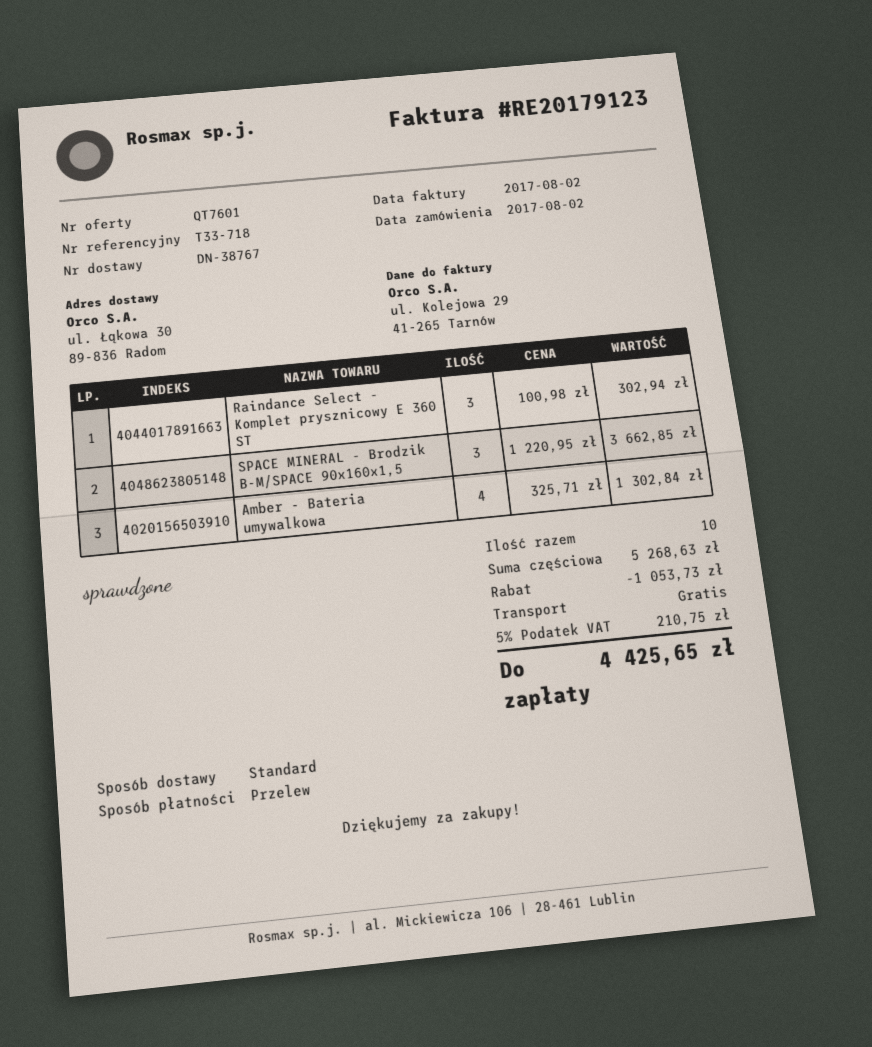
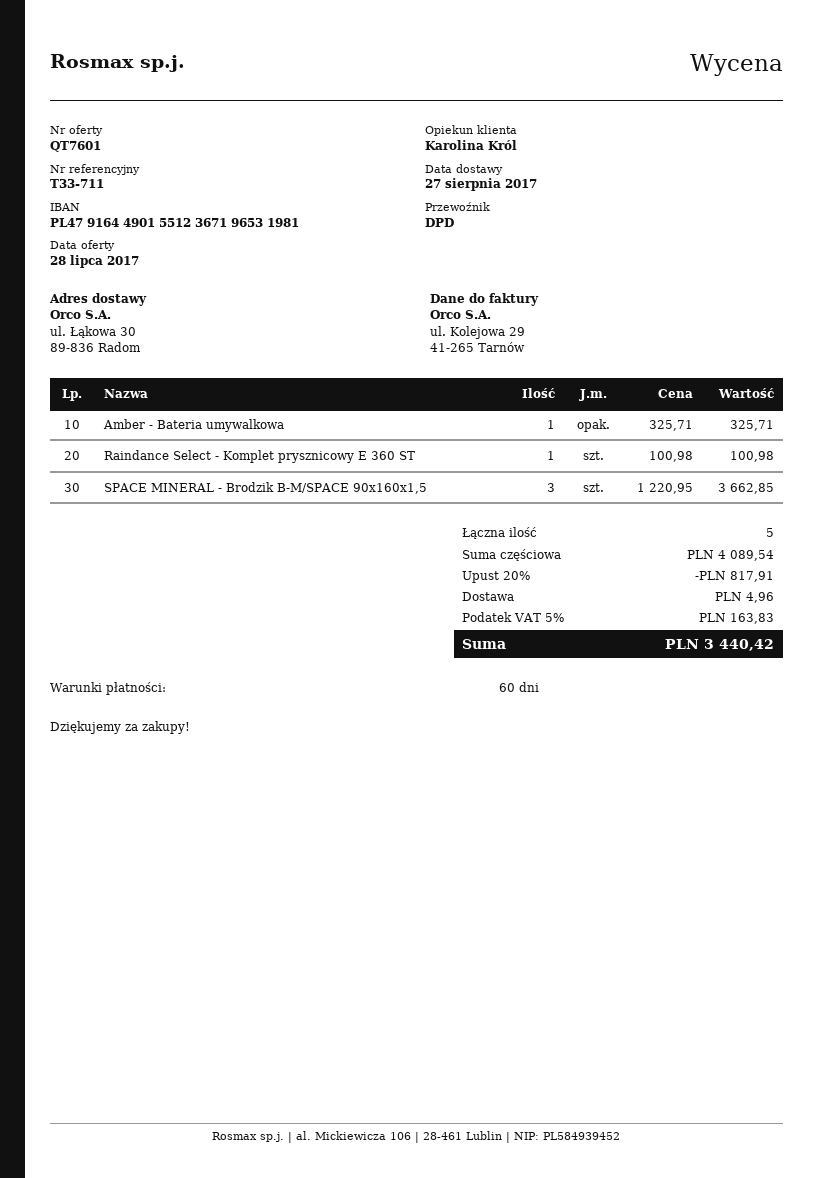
reference: T33-718 -> T33-711
shipping method: standard -> DPD
Raindance Select - Komplet prysznicowy E 360 ST: 3 x 100.98 = 302.94 -> 1 x 100.98 = 100.98
Amber - Bateria umywalkowa: 4 x 325.71 = 1302.84 -> 1 x 325.71 = 325.71
total quantity: 10 -> 5
subtotal: 5268.63 -> 4089.54
discount: 1053.73 -> 817.91
shipping: 0.00 -> 4.96
tax: 5% = 210.75 -> 5% = 163.83
total: 4425.65 -> 3440.42

